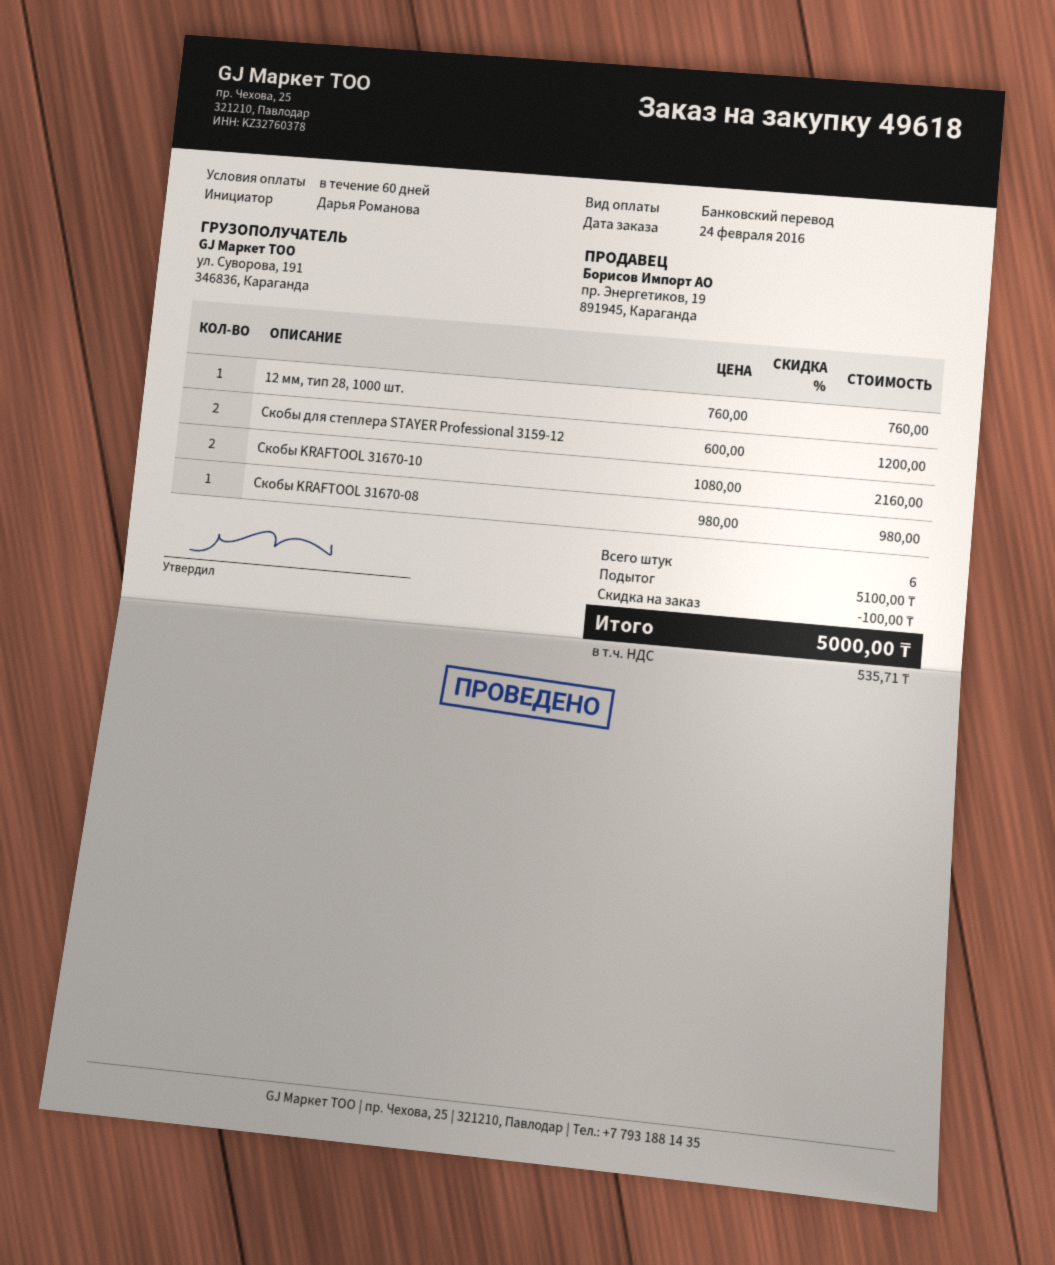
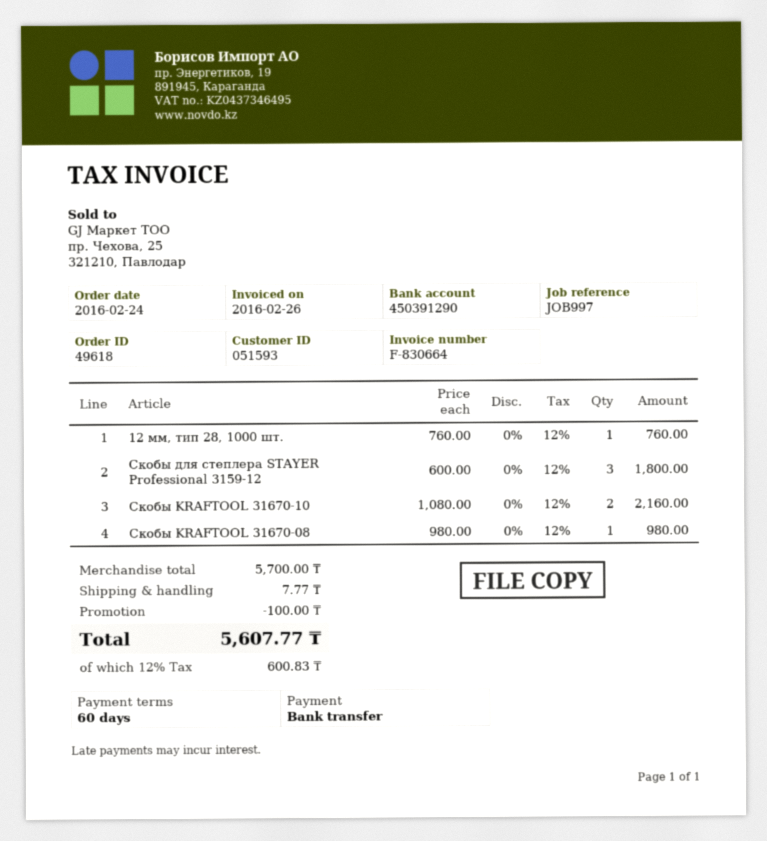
Скобы для степлера STAYER Professional 3159-12: 2 x 600.00 = 1200.00 -> 3 x 600.00 = 1800.00
subtotal: 5100.00 -> 5700.00
shipping: none -> 7.77
tax: 535.71 -> 600.83
total: 5000.00 -> 5607.77

